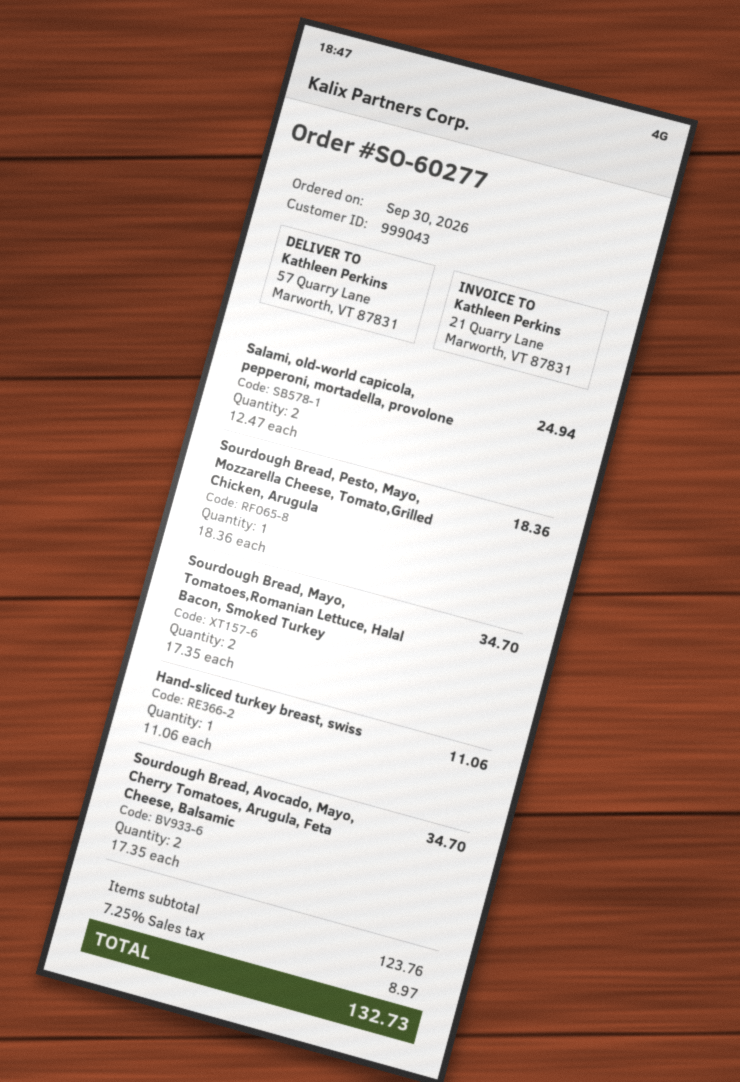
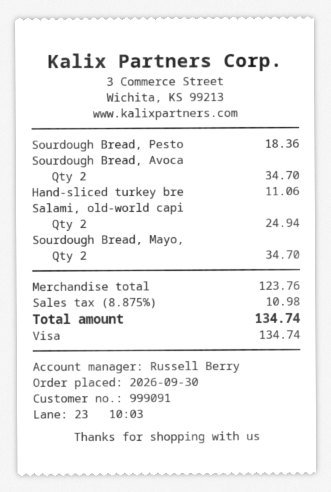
customer number: 999043 -> 999091
tax: 7.25% = 8.97 -> 8.875% = 10.98
total: 132.73 -> 134.74

